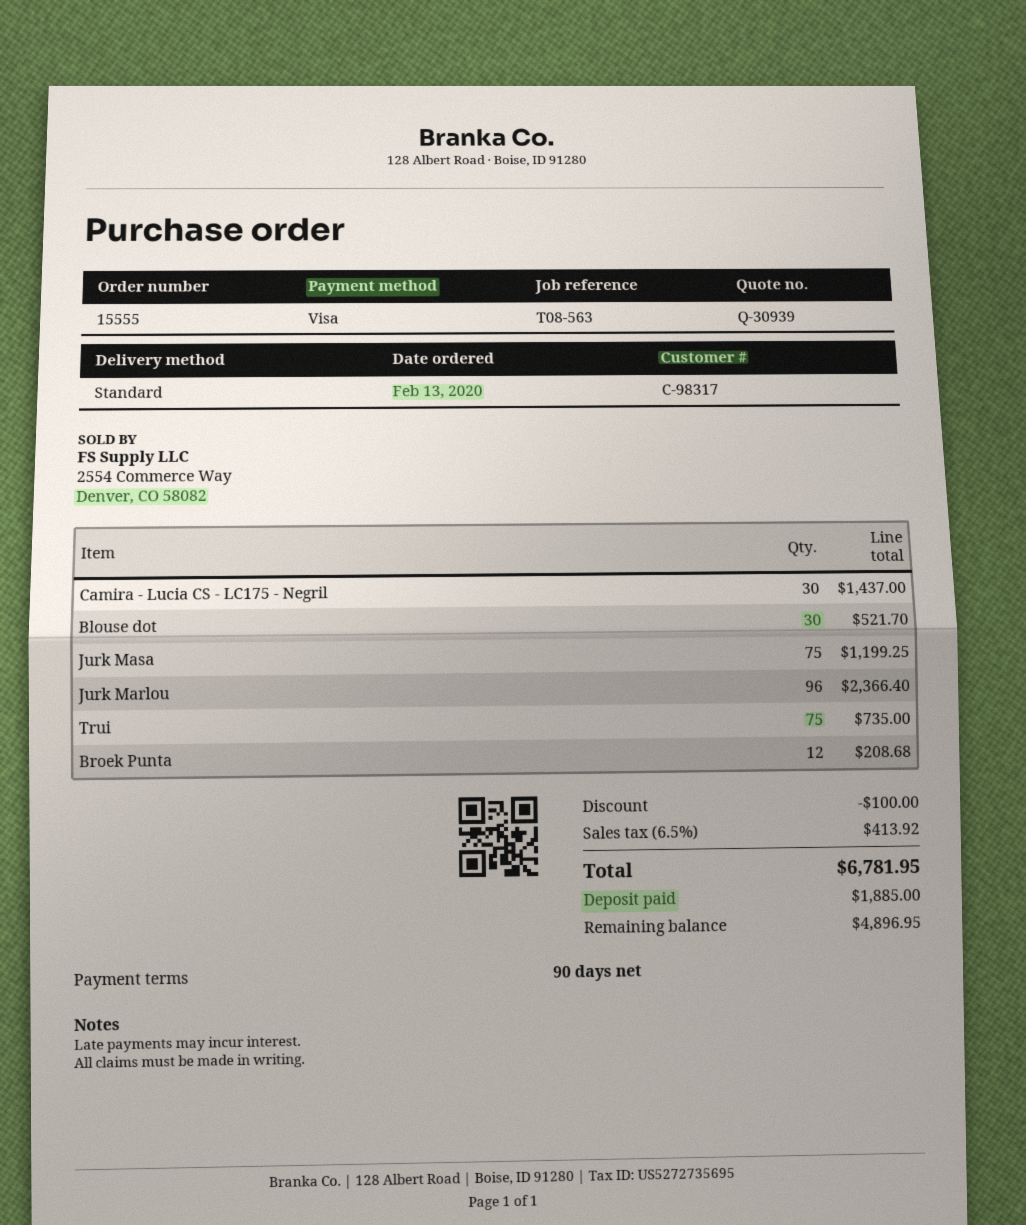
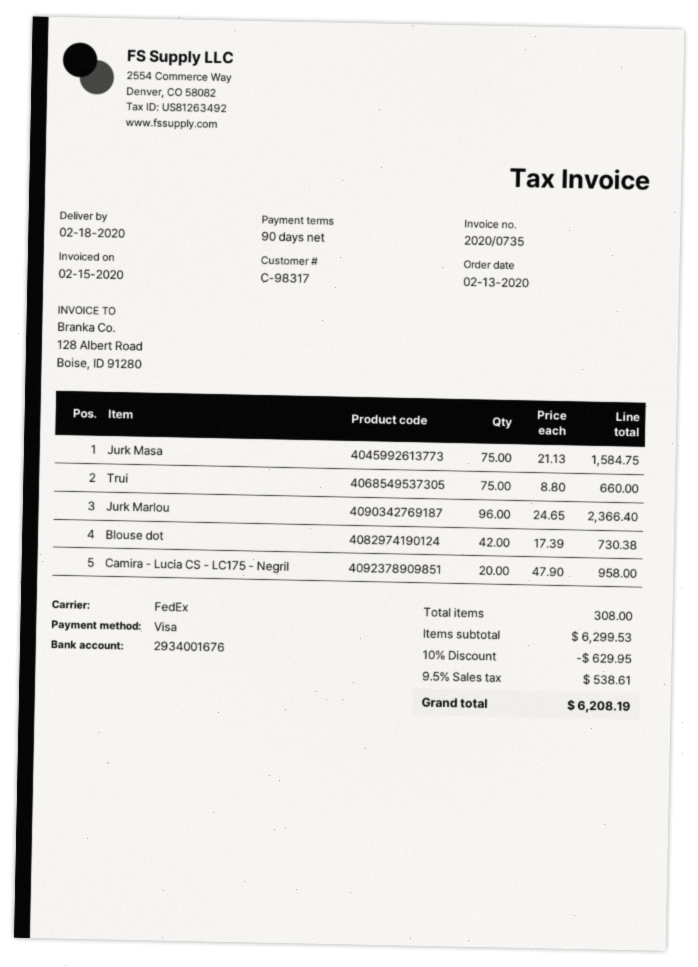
shipping method: standard -> FedEx
Camira - Lucia CS - LC175 - Negril: 30 for 1437.00 -> 20 for 958.00
Blouse dot: 30 for 521.70 -> 42 for 730.38
Jurk Masa: 75 for 1199.25 -> 75 for 1584.75
Trui: 75 for 735.00 -> 75 for 660.00
Broek Punta: 12 for 208.68 -> none
discount: 100.00 -> 629.95
tax: 6.5% = 413.92 -> 9.5% = 538.61
total: 6781.95 -> 6208.19

